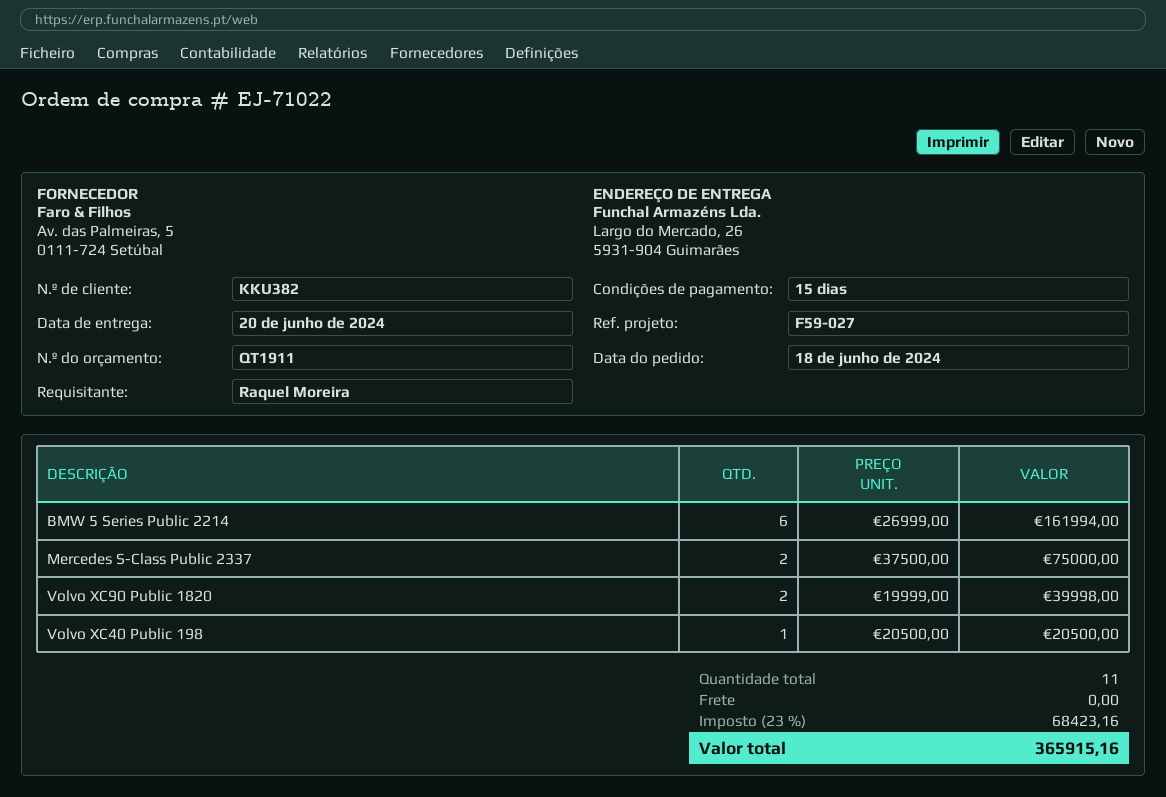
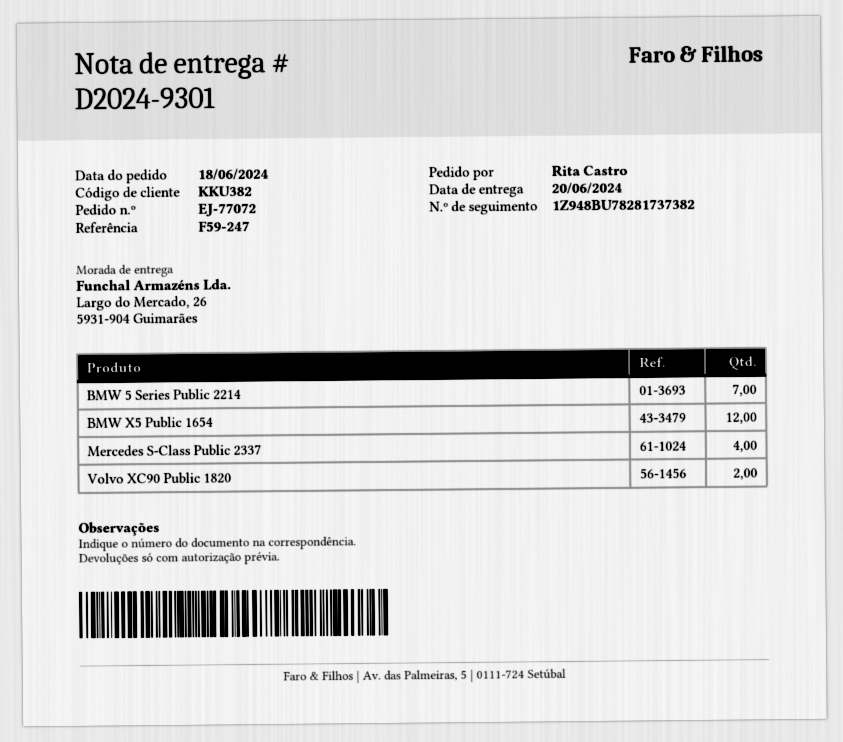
order number: EJ-71022 -> EJ-77072
reference: F59-027 -> F59-247
ordered by: Raquel Moreira -> Rita Castro
BMW 5 Series Public 2214: 6 -> 7
Mercedes S-Class Public 2337: 2 -> 4
Volvo XC40 Public 198: 1 -> none
BMW X5 Public 1654: none -> 12

